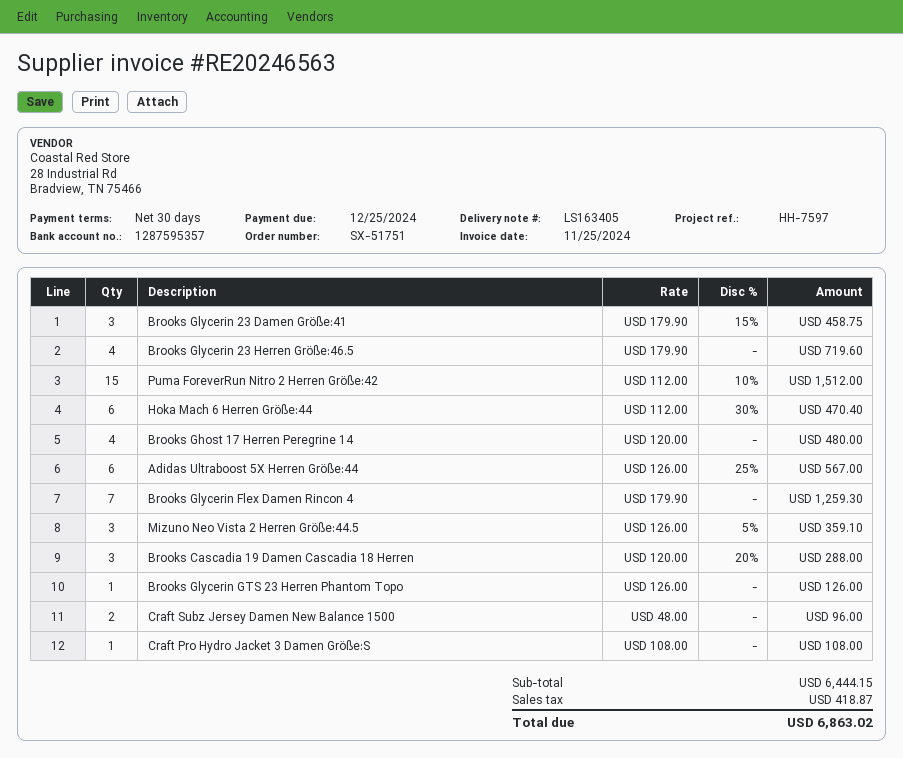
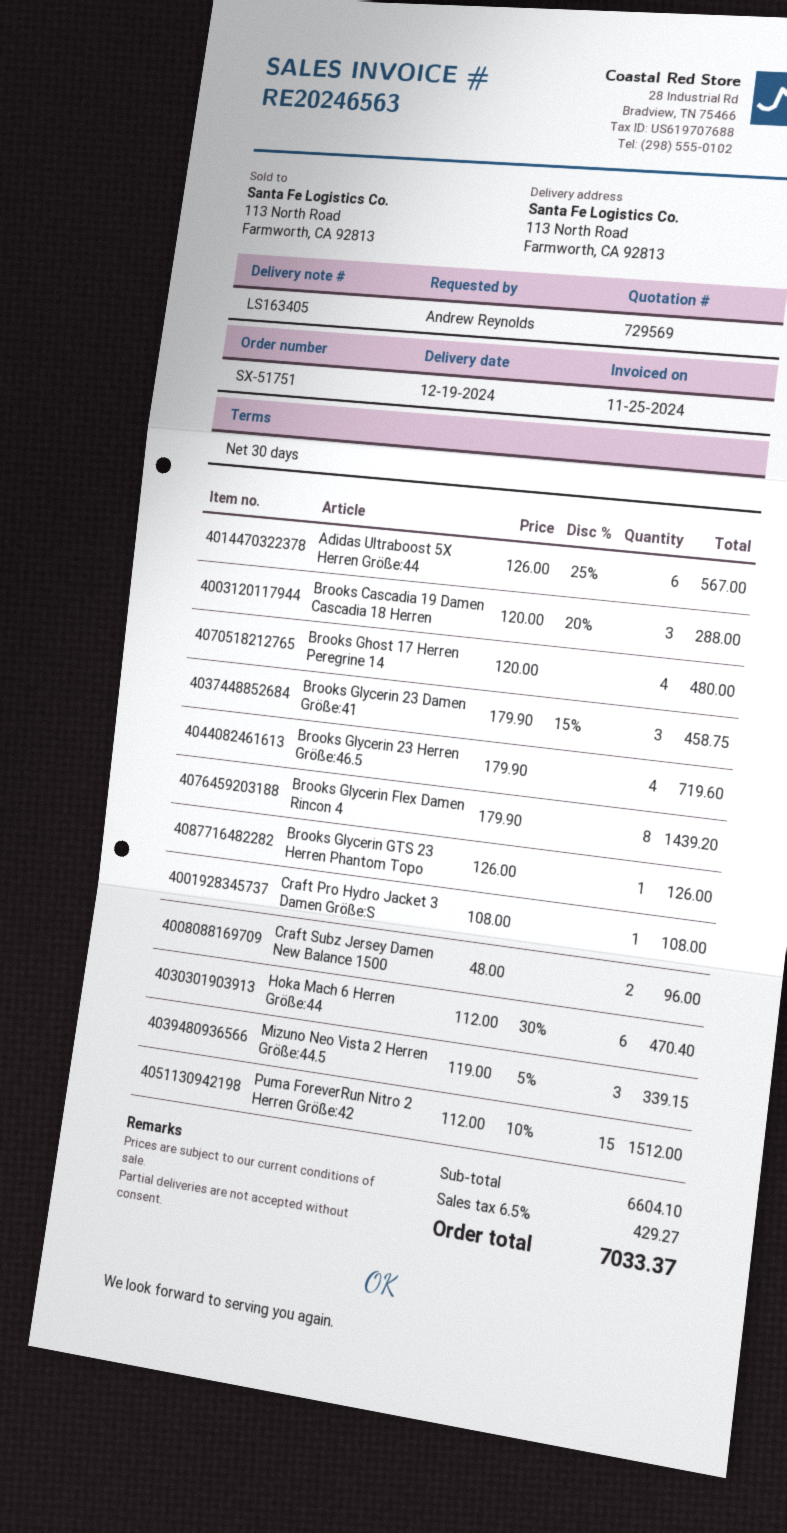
Brooks Glycerin Flex Damen Rincon 4: 7 x 179.90 = 1259.30 -> 8 x 179.90 = 1439.20
Mizuno Neo Vista 2 Herren Größe:44.5: 3 x 126.00 - 5% = 359.10 -> 3 x 119.00 - 5% = 339.15
subtotal: 6444.15 -> 6604.10
tax: 418.87 -> 429.27
total: 6863.02 -> 7033.37

